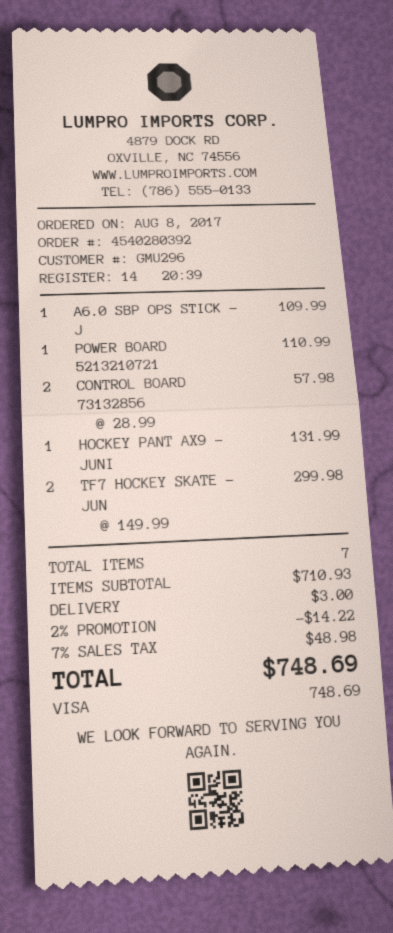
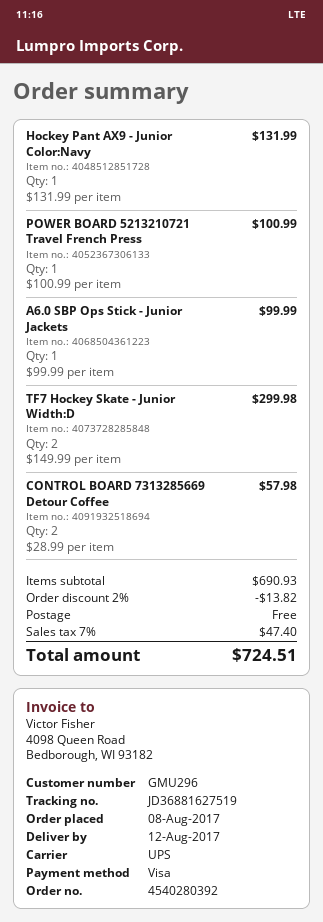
A6.0 SBP OPS STICK - J: 1 x 109.99 = 109.99 -> 1 x 99.99 = 99.99
POWER BOARD 5213210721: 1 x 110.99 = 110.99 -> 1 x 100.99 = 100.99
subtotal: 710.93 -> 690.93
discount: 2% = 14.22 -> 2% = 13.82
shipping: 3.00 -> 0.00
tax: 7% = 48.98 -> 7% = 47.40
total: 748.69 -> 724.51

